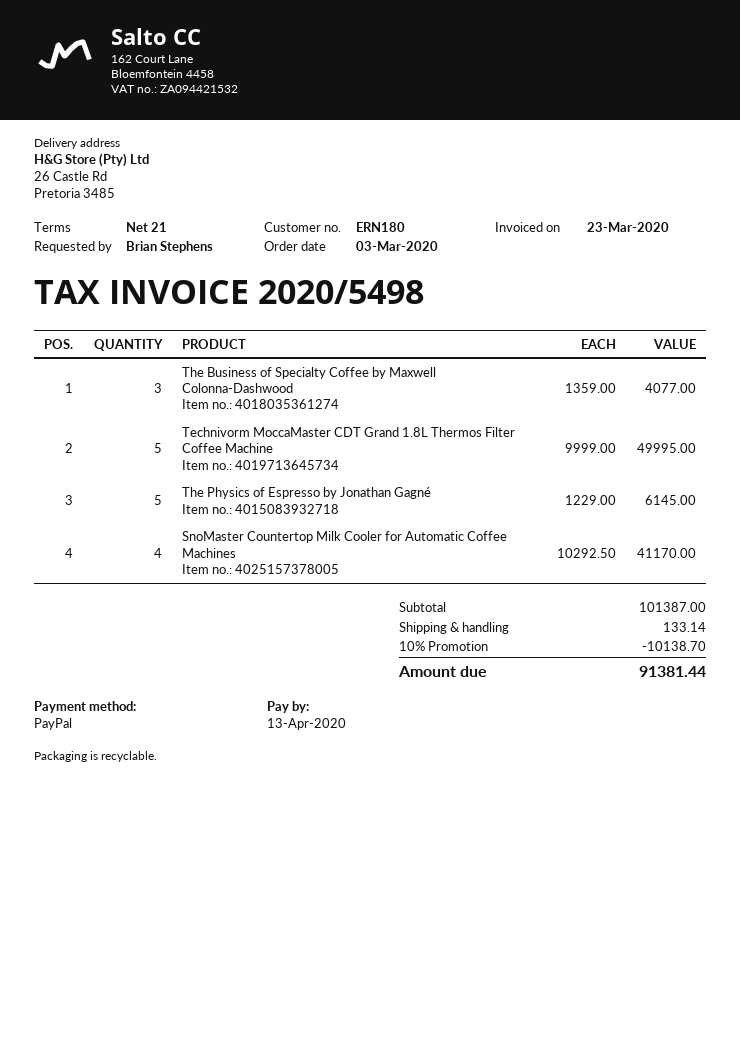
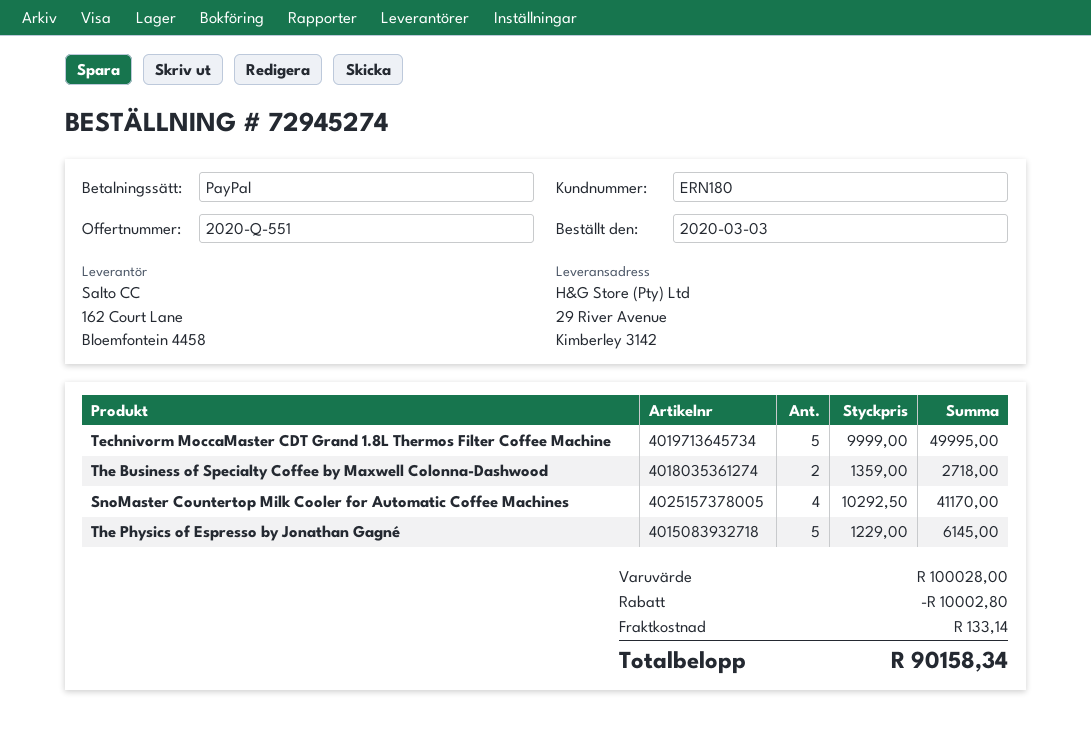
ship to: 26 Castle Rd, Pretoria 3485 -> 29 River Avenue, Kimberley 3142
The Business of Specialty Coffee by Maxwell Colonna-Dashwood: 3 x 1359.00 = 4077.00 -> 2 x 1359.00 = 2718.00
subtotal: 101387.00 -> 100028.00
discount: 10138.70 -> 10002.80
total: 91381.44 -> 90158.34

